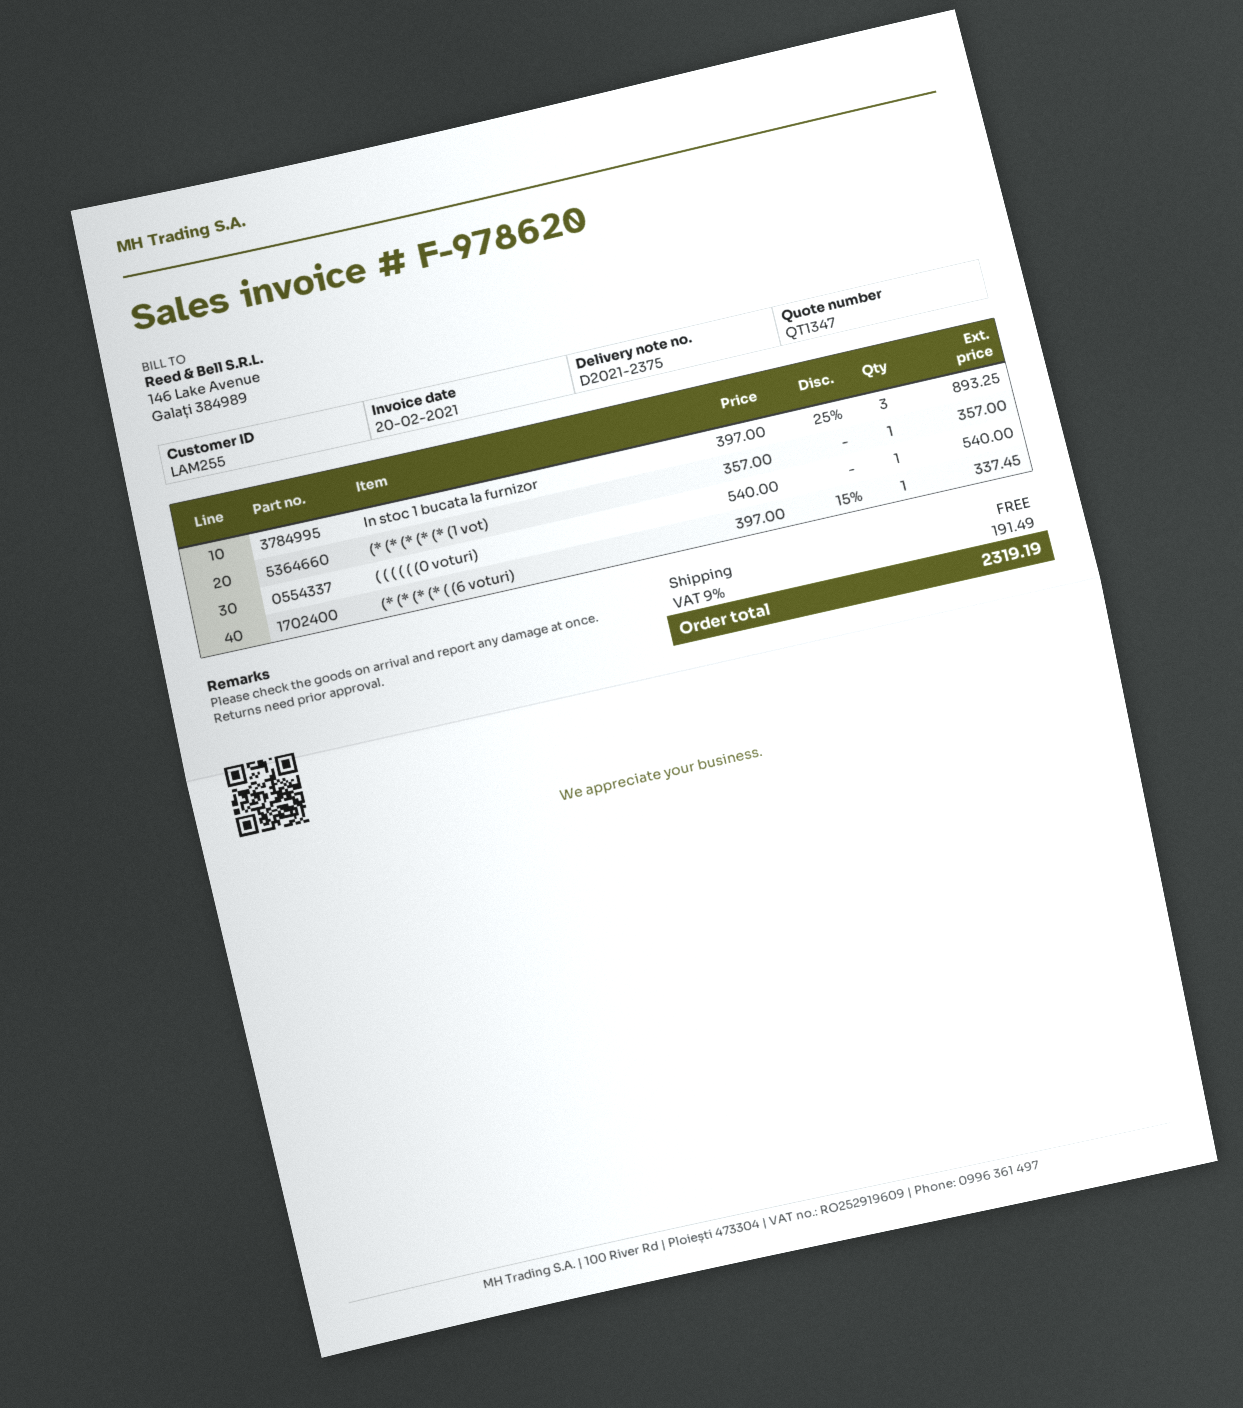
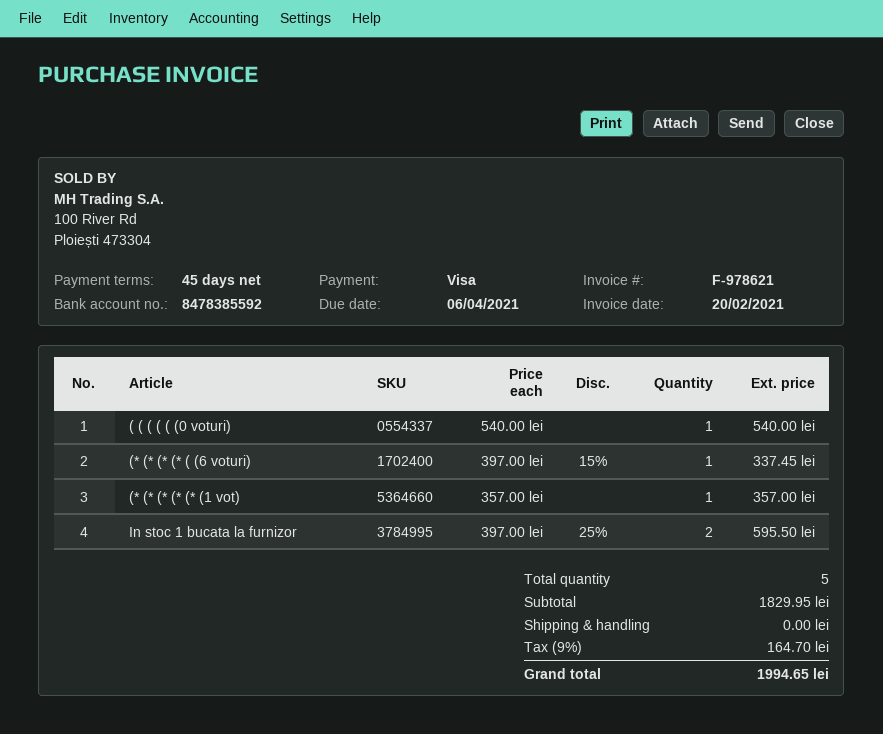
invoice number: F-978620 -> F-978621
In stoc 1 bucata la furnizor: 3 x 397.00 - 25% = 893.25 -> 2 x 397.00 - 25% = 595.50
tax: 9% = 191.49 -> 9% = 164.70
total: 2319.19 -> 1994.65

